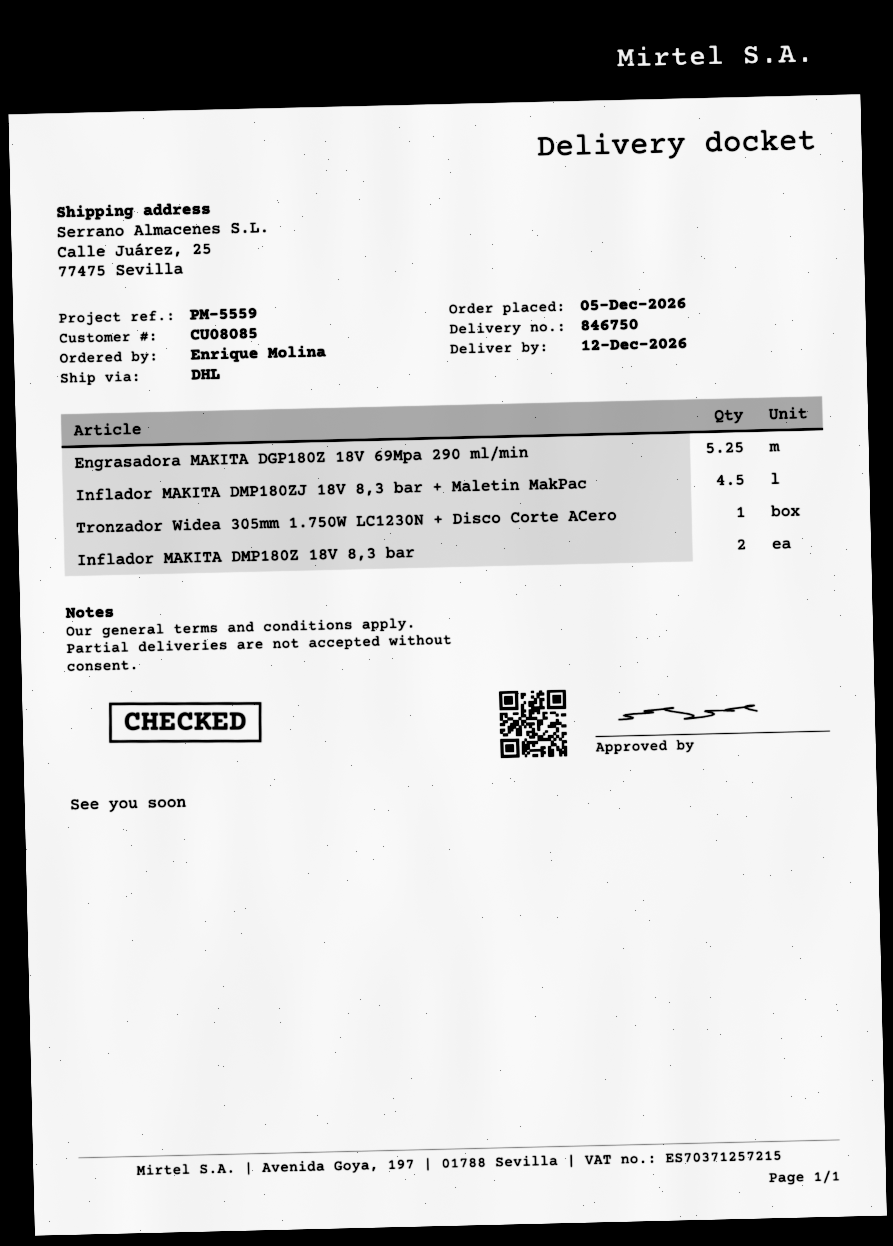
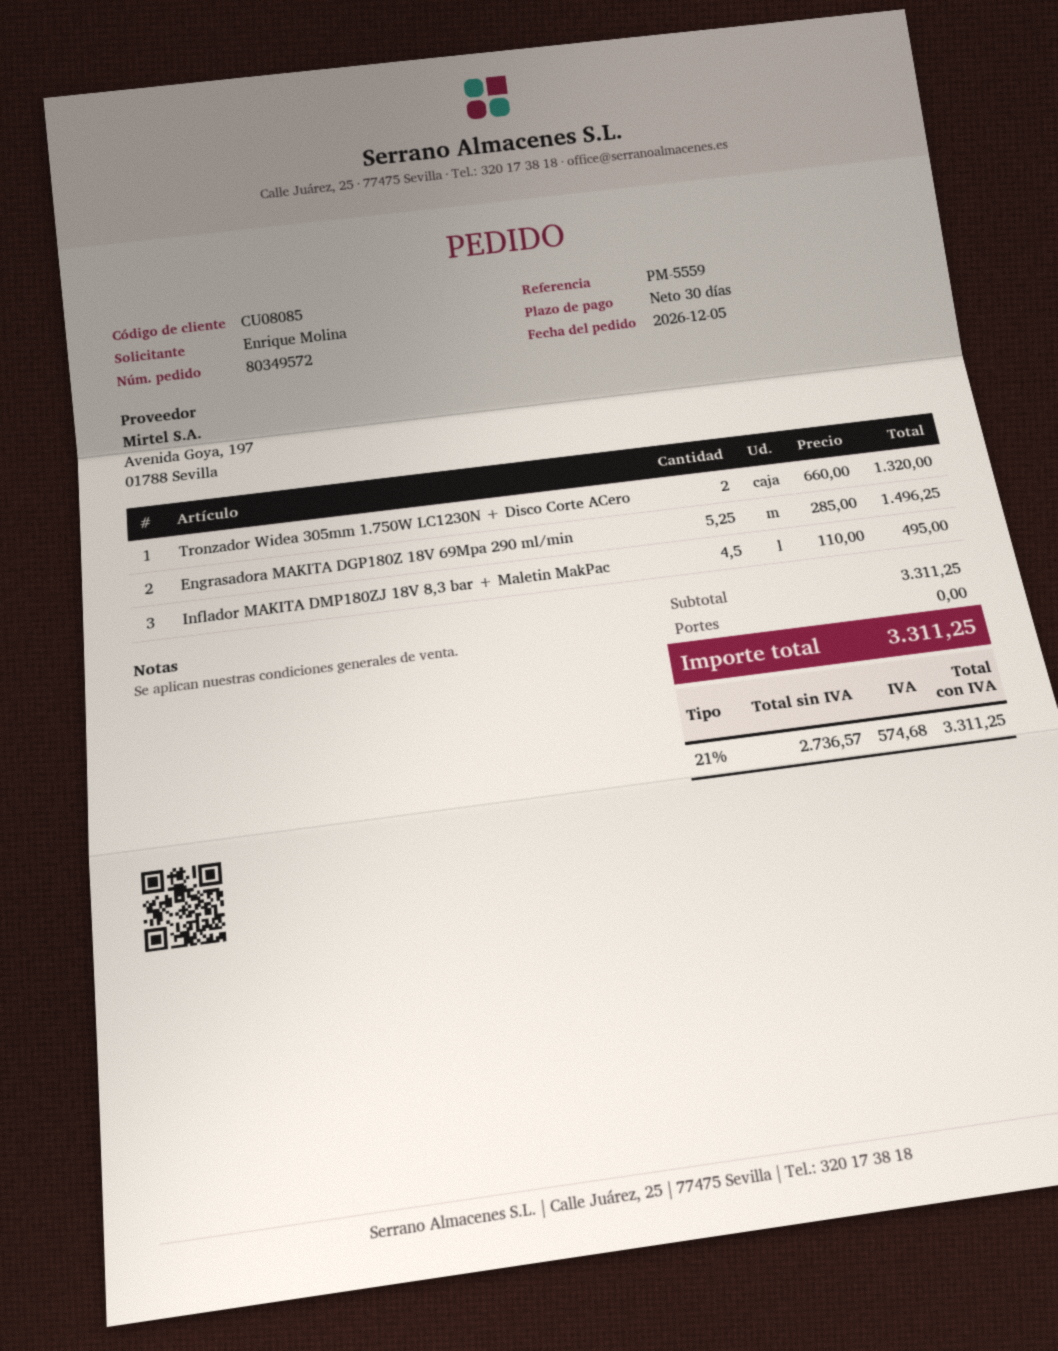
Tronzador Widea 305mm 1.750W LC1230N + Disco Corte ACero: 1 -> 2
Inflador MAKITA DMP180Z 18V 8,3 bar: 2 -> none

